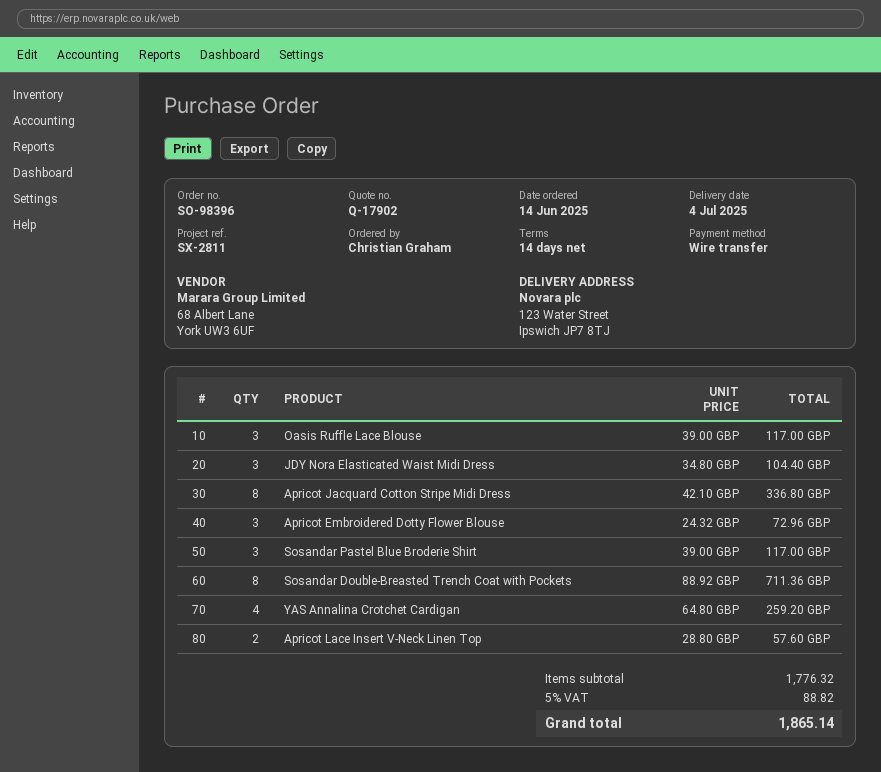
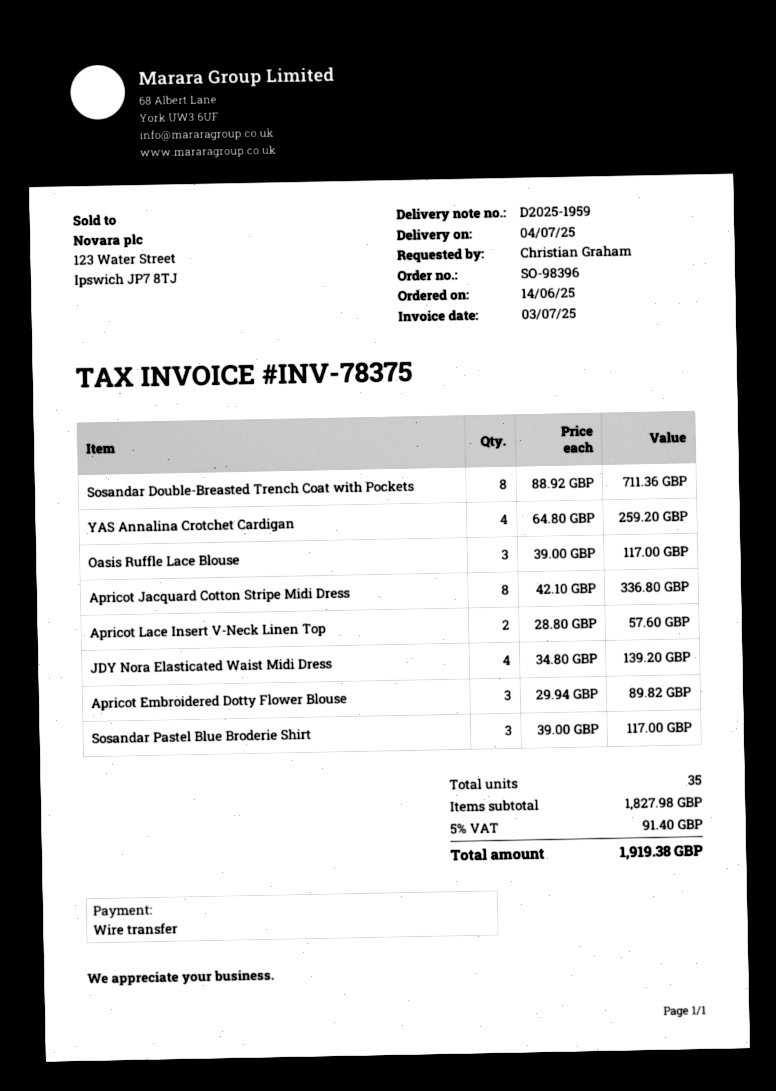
JDY Nora Elasticated Waist Midi Dress: 3 x 34.80 = 104.40 -> 4 x 34.80 = 139.20
Apricot Embroidered Dotty Flower Blouse: 3 x 24.32 = 72.96 -> 3 x 29.94 = 89.82
subtotal: 1776.32 -> 1827.98
tax: 5% = 88.82 -> 5% = 91.40
total: 1865.14 -> 1919.38

